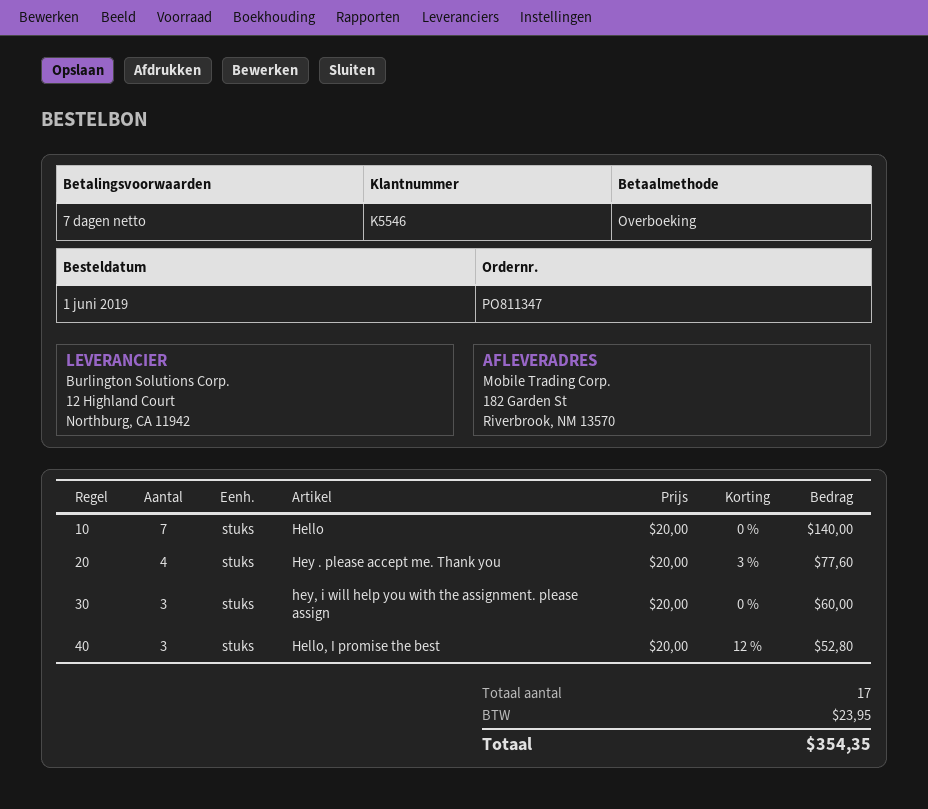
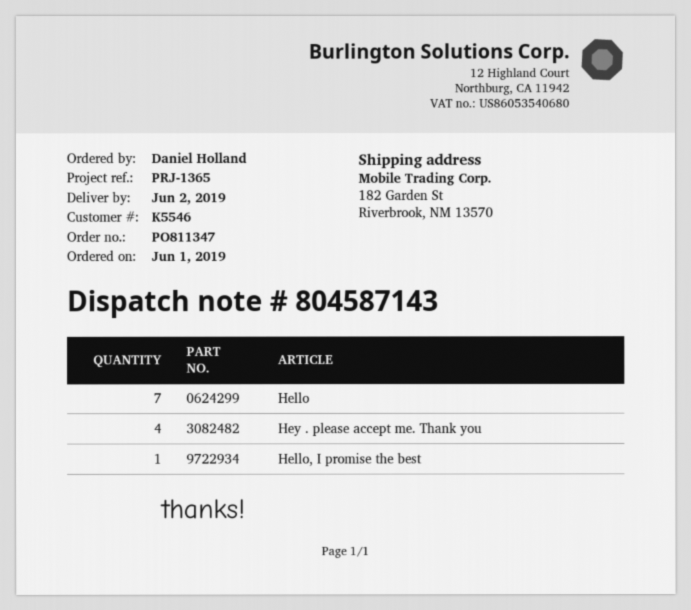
hey, i will help you with the assignment. please assign: 3 -> none
Hello, I promise the best: 3 -> 1

